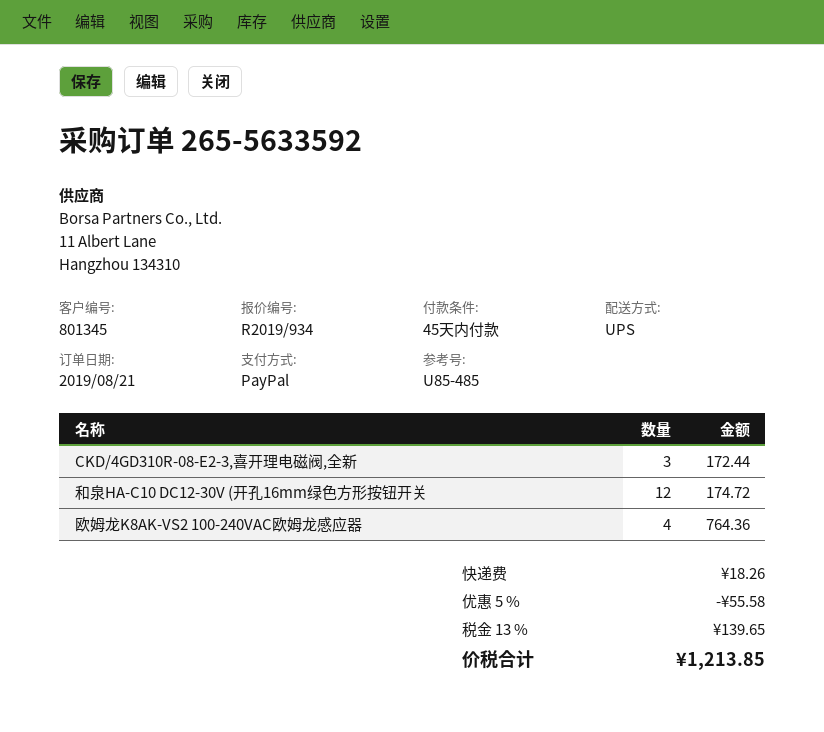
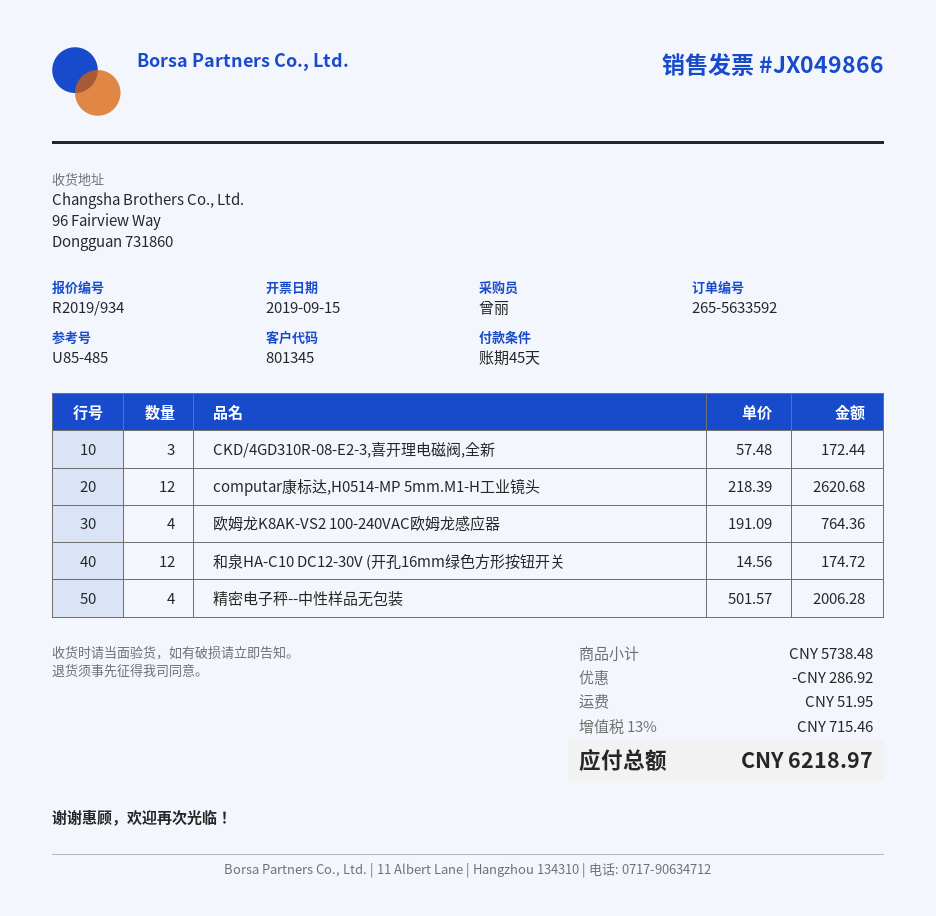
computar康标达,H0514-MP 5mm.M1-H工业镜头: none -> 12 for 2620.68
精密电子秤--中性样品无包装: none -> 4 for 2006.28
discount: 55.58 -> 286.92
shipping: 18.26 -> 51.95
tax: 13% = 139.65 -> 13% = 715.46
total: 1213.85 -> 6218.97

